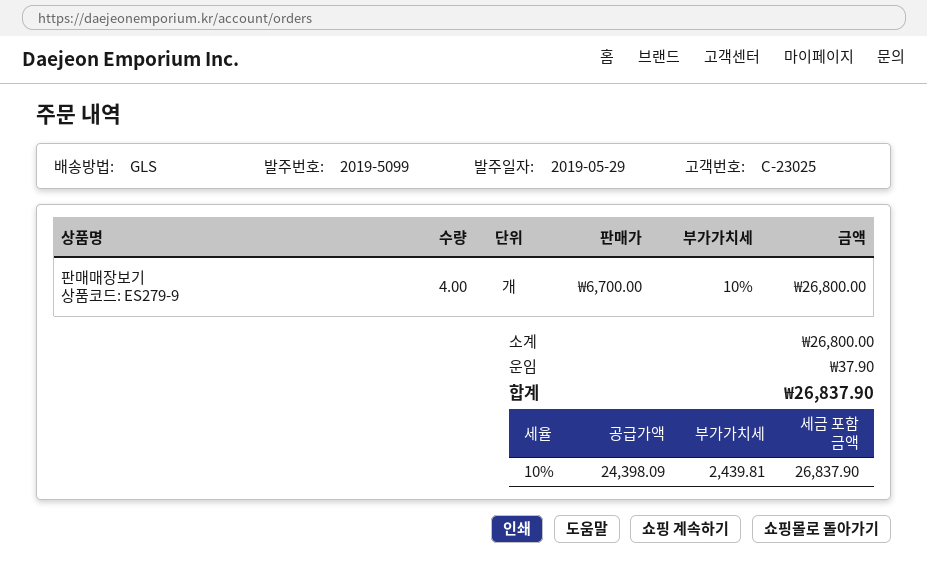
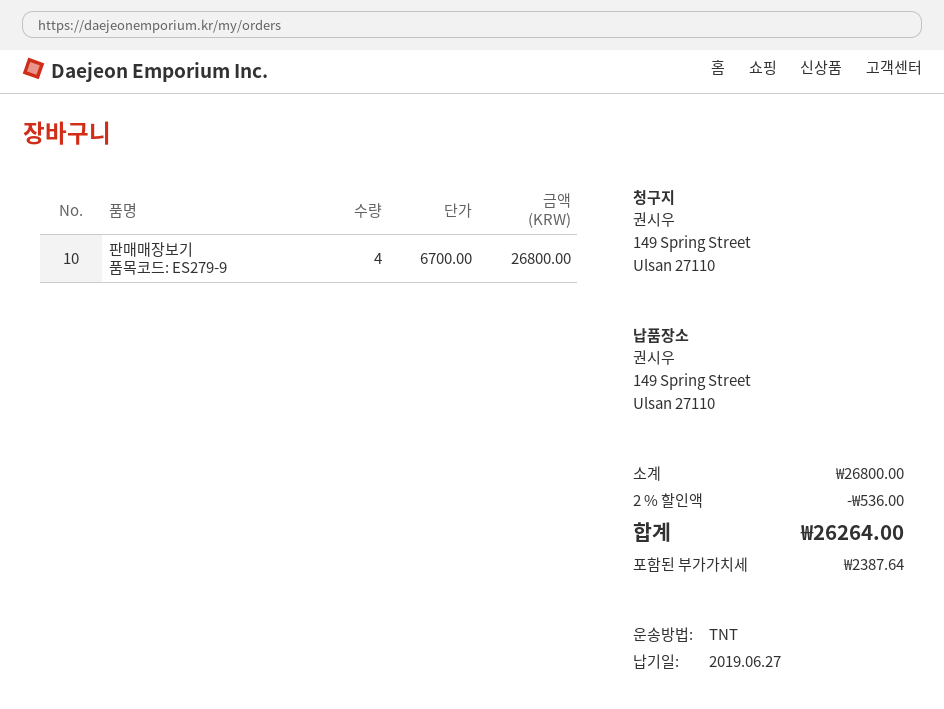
shipping method: GLS -> TNT
discount: none -> 2% = 536.00
shipping: 37.90 -> none
tax: 2439.81 -> 2387.64
total: 26837.90 -> 26264.00

